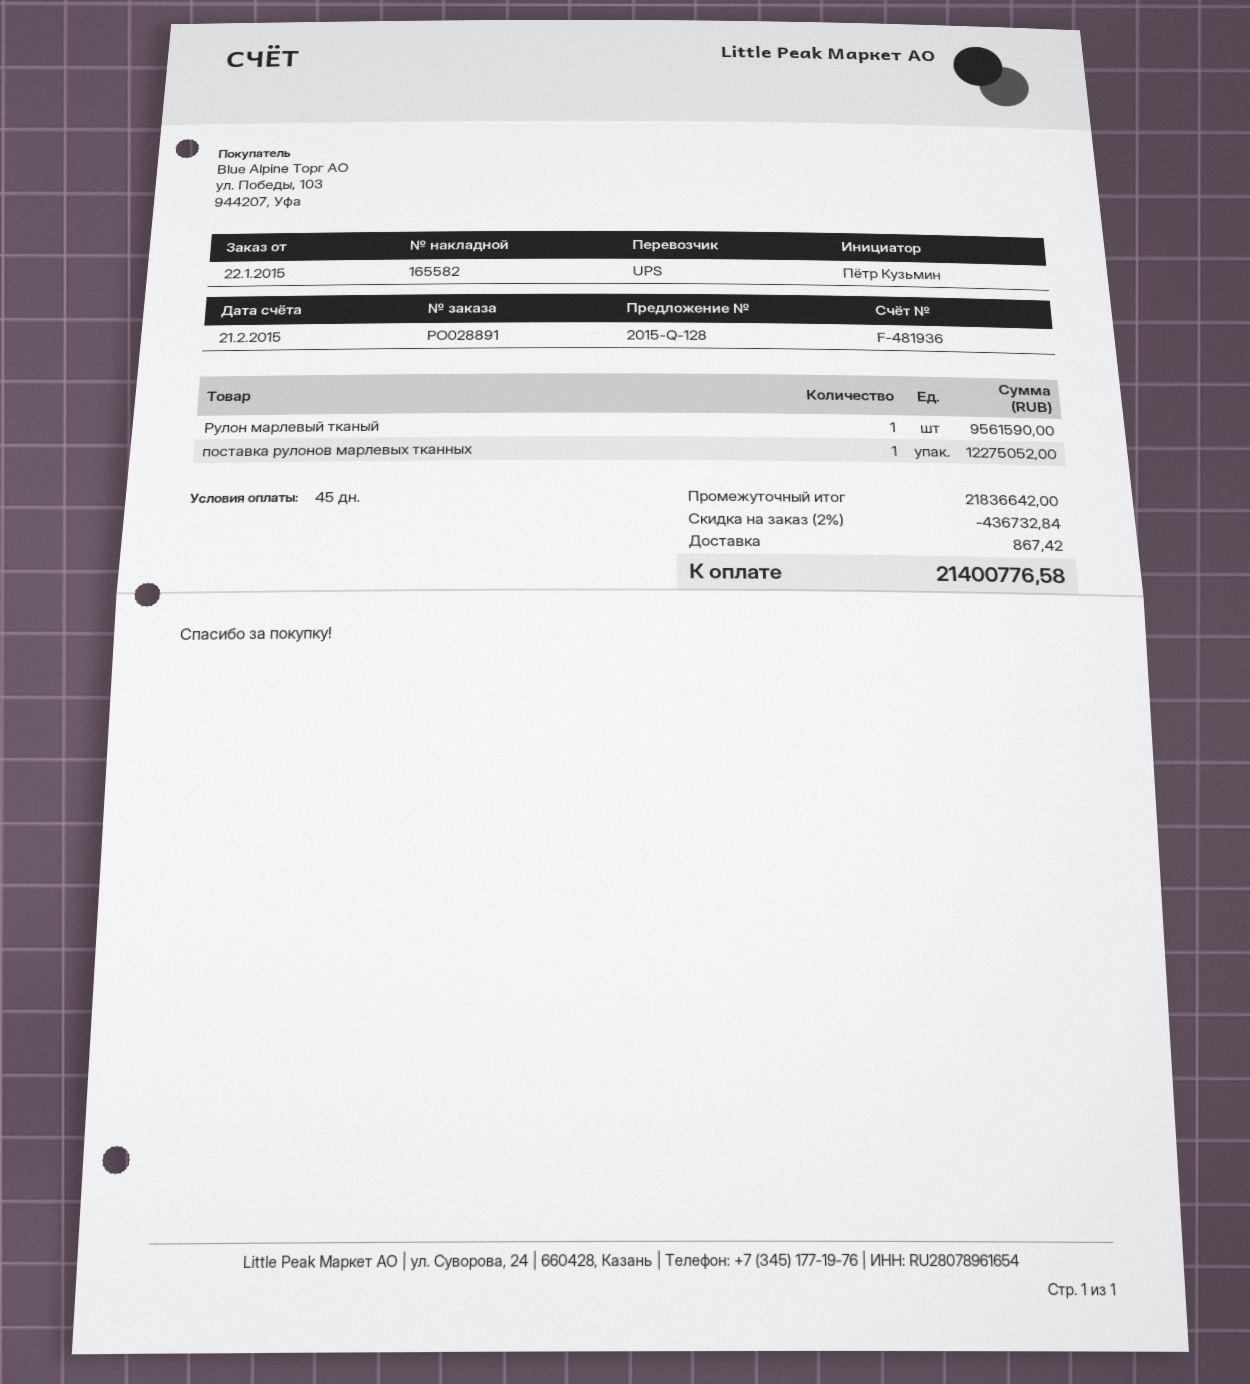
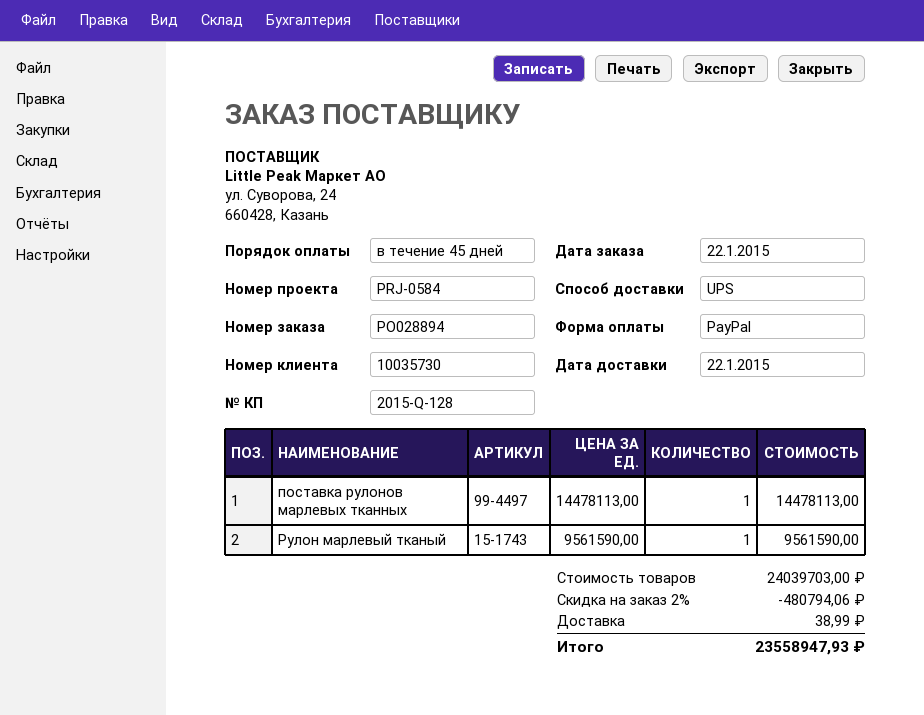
order number: PO028891 -> PO028894
поставка рулонов марлевых тканных: 1 for 12275052.00 -> 1 for 14478113.00
subtotal: 21836642.00 -> 24039703.00
discount: 2% = 436732.84 -> 2% = 480794.06
shipping: 867.42 -> 38.99
total: 21400776.58 -> 23558947.93

